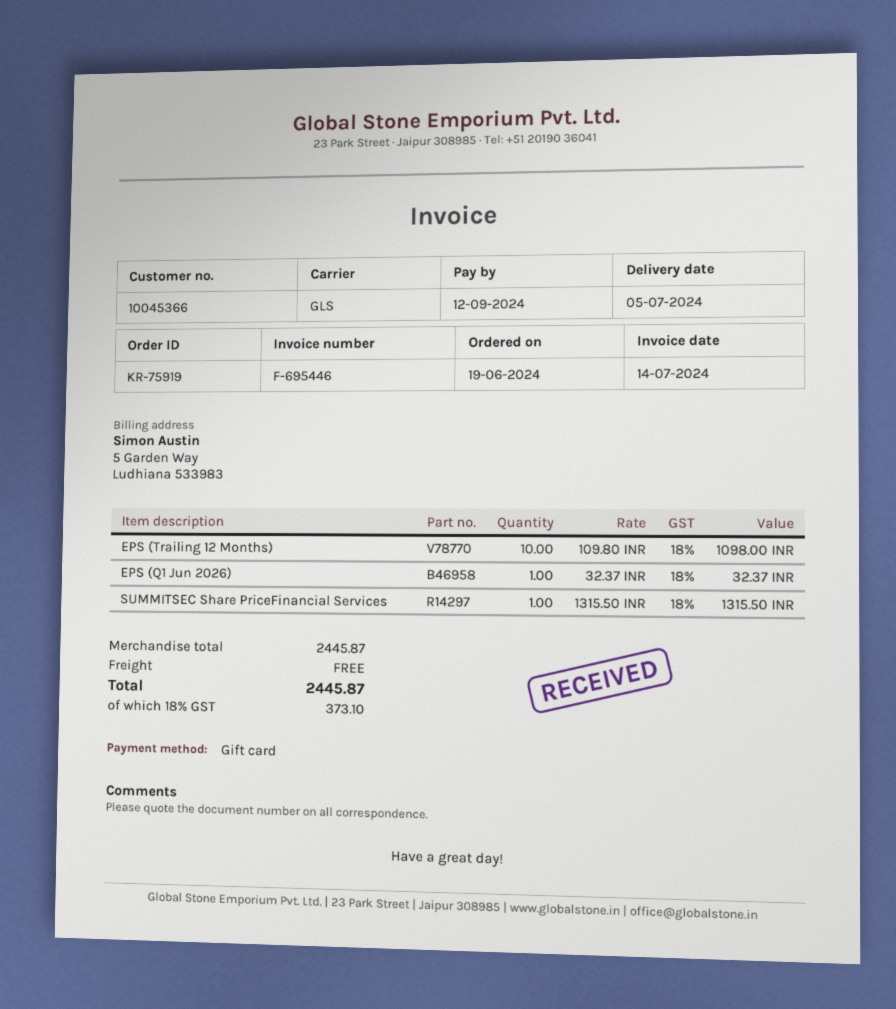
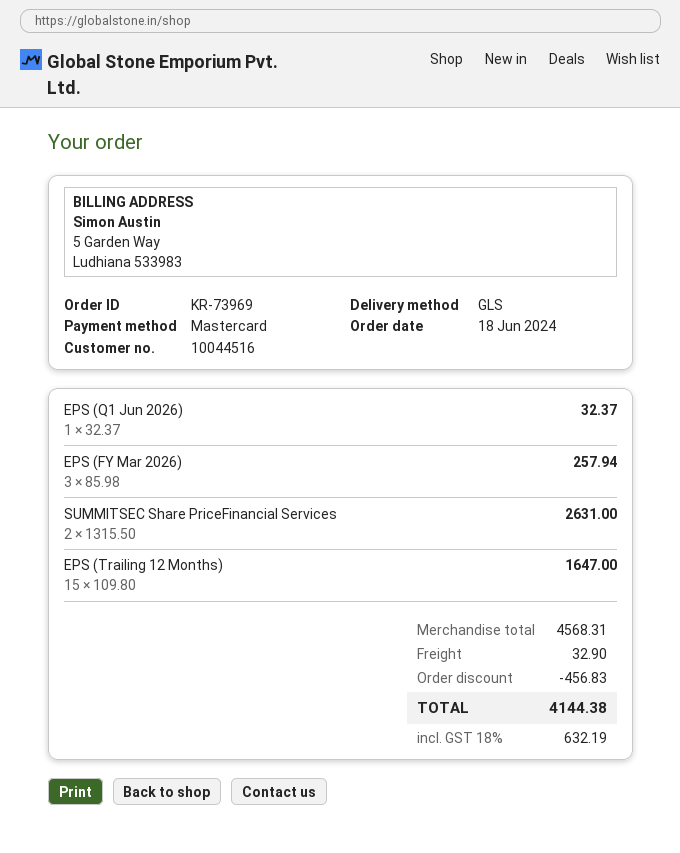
order number: KR-75919 -> KR-73969
order date: 2024-06-19 -> 2024-06-18
customer number: 10045366 -> 10044516
payment method: gift card -> Mastercard
EPS (Trailing 12 Months): 10 x 109.80 = 1098.00 -> 15 x 109.80 = 1647.00
SUMMITSEC Share PriceFinancial Services: 1 x 1315.50 = 1315.50 -> 2 x 1315.50 = 2631.00
EPS (FY Mar 2026): none -> 3 x 85.98 = 257.94
subtotal: 2445.87 -> 4568.31
discount: none -> 456.83
shipping: 0.00 -> 32.90
tax: 18% = 373.10 -> 18% = 632.19
total: 2445.87 -> 4144.38

